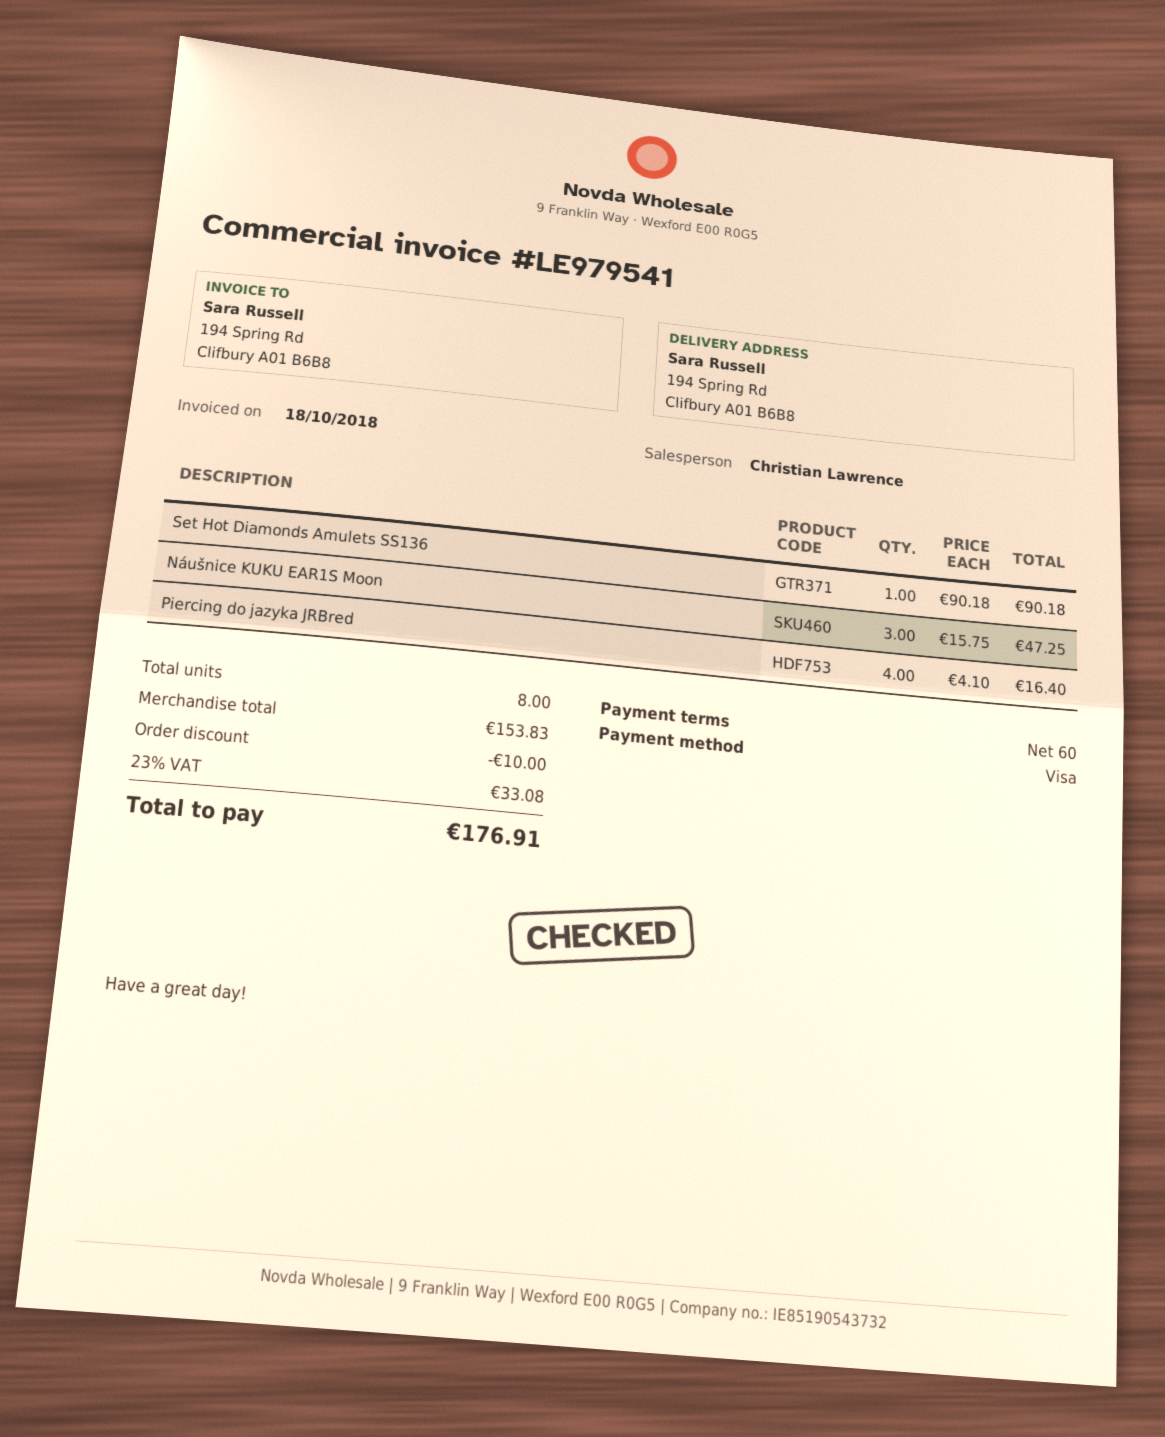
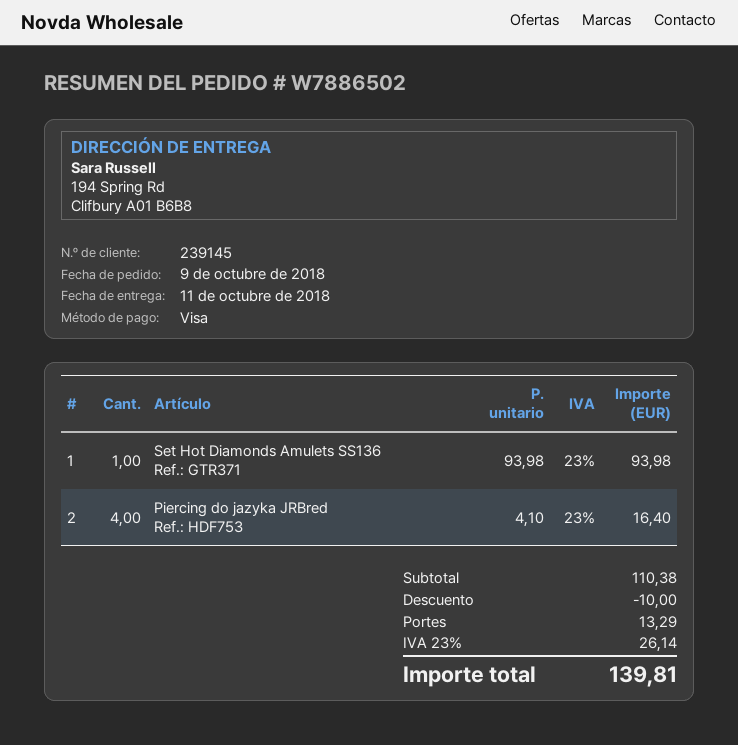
Set Hot Diamonds Amulets SS136: 1 x 90.18 = 90.18 -> 1 x 93.98 = 93.98
Náušnice KUKU EAR1S Moon: 3 x 15.75 = 47.25 -> none
subtotal: 153.83 -> 110.38
shipping: none -> 13.29
tax: 23% = 33.08 -> 23% = 26.14
total: 176.91 -> 139.81

